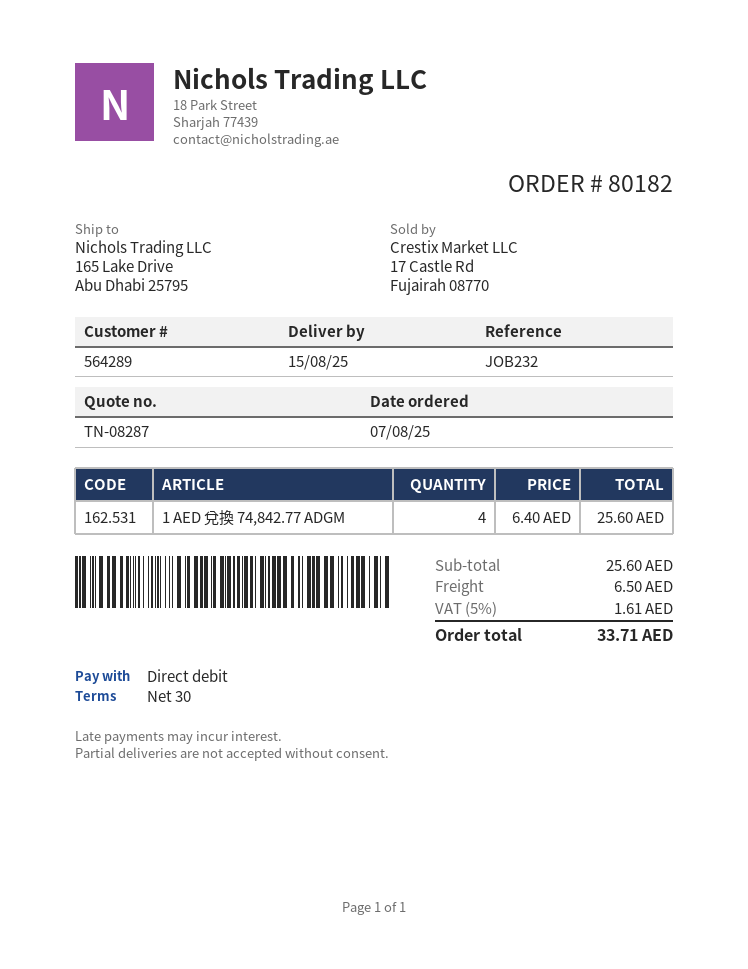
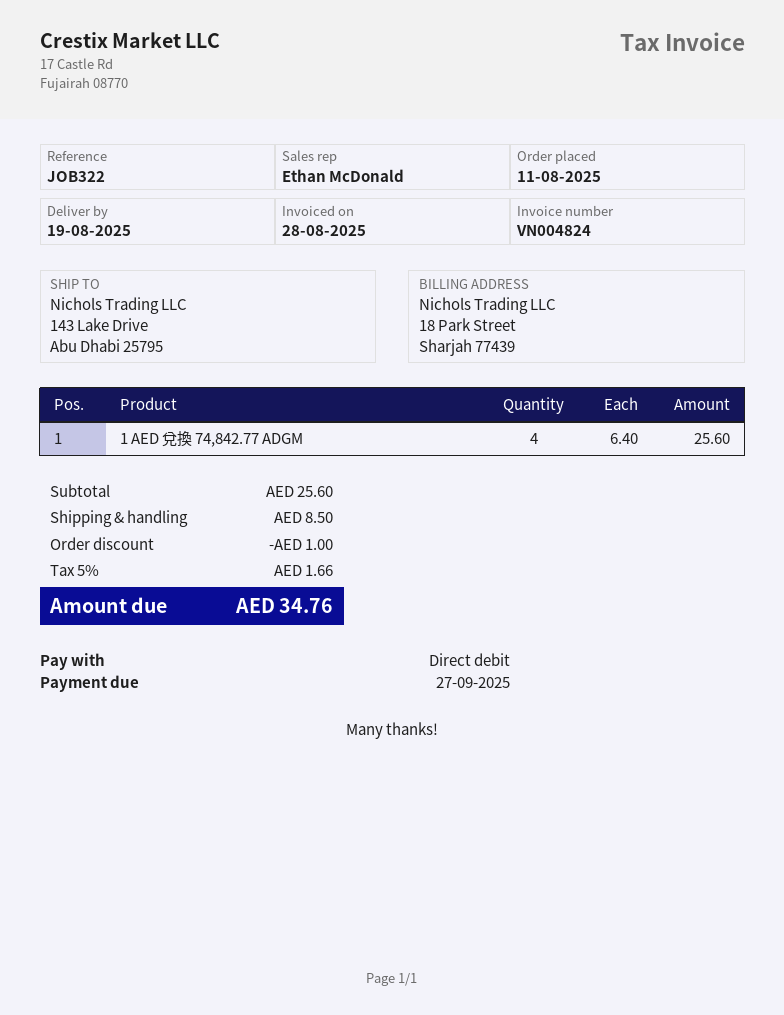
order date: 2025-08-07 -> 2025-08-11
delivery date: 2025-08-15 -> 2025-08-19
reference: JOB232 -> JOB322
ship to: 165 Lake Drive, Abu Dhabi 25795 -> 143 Lake Drive, Abu Dhabi 25795
discount: none -> 1.00
shipping: 6.50 -> 8.50
tax: 5% = 1.61 -> 5% = 1.66
total: 33.71 -> 34.76

